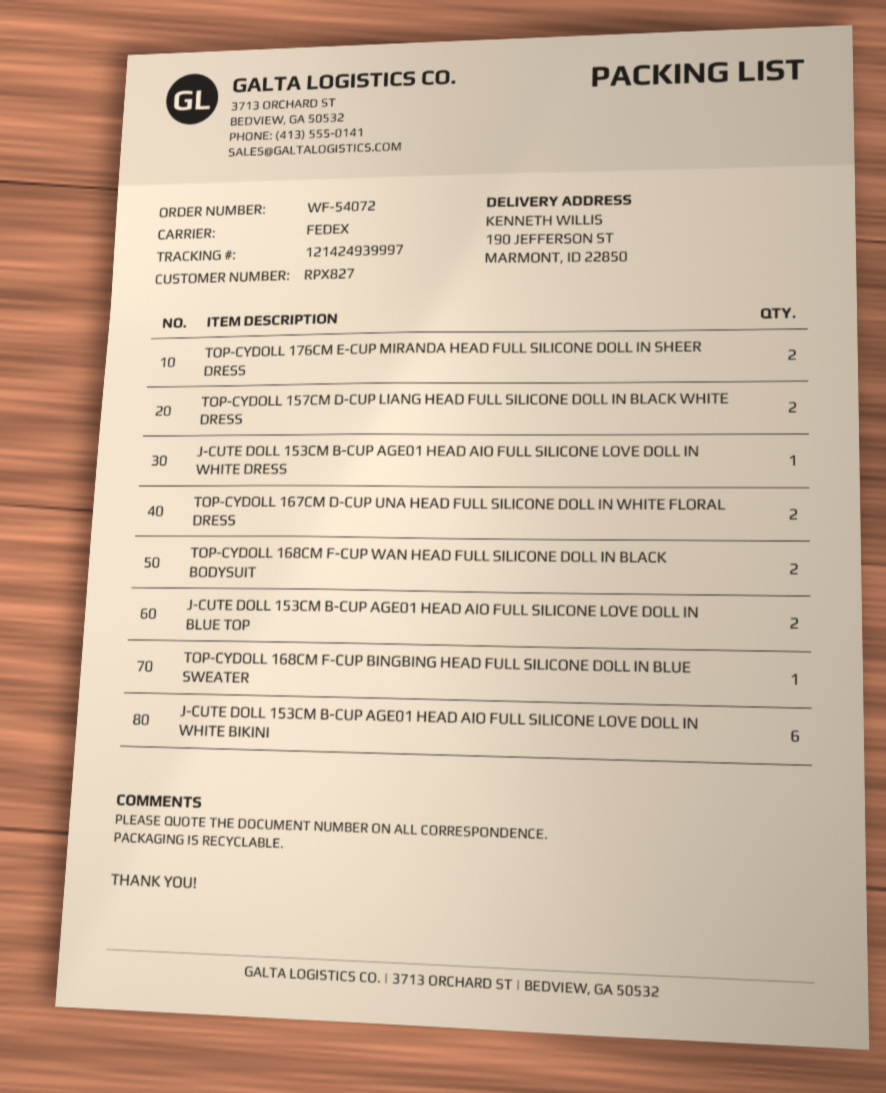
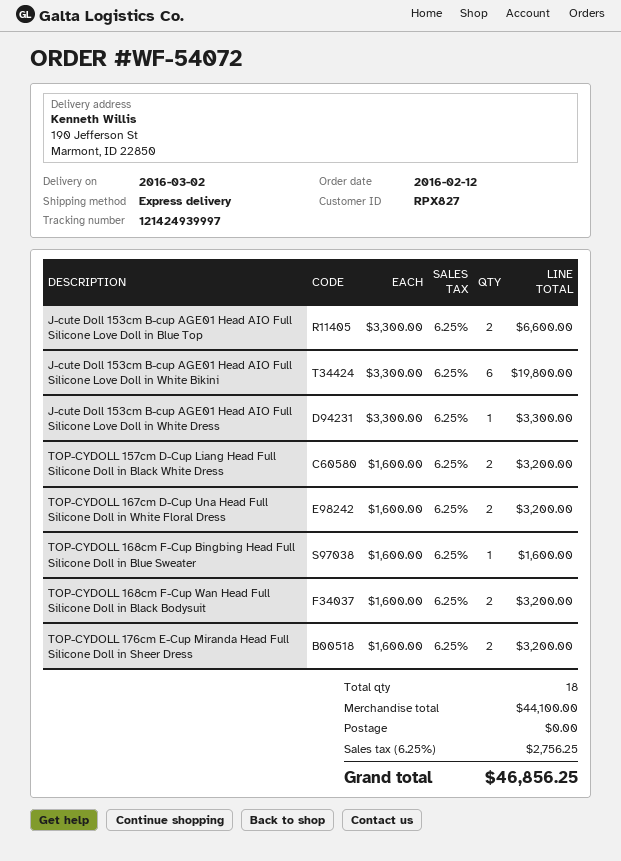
shipping method: FedEx -> express

